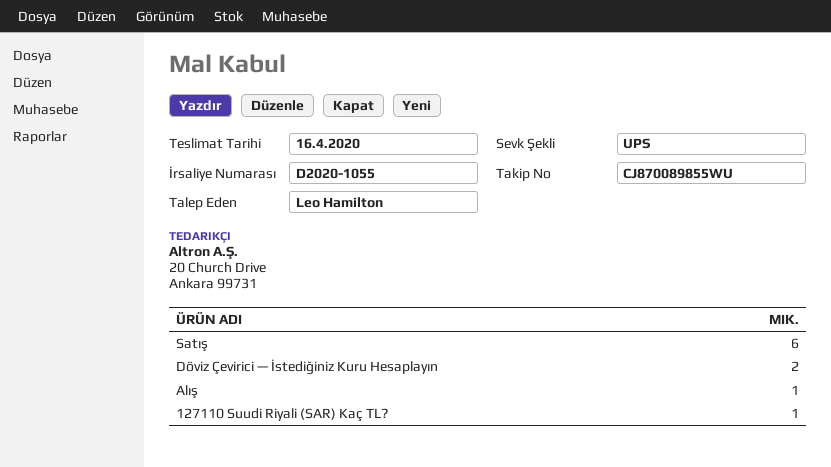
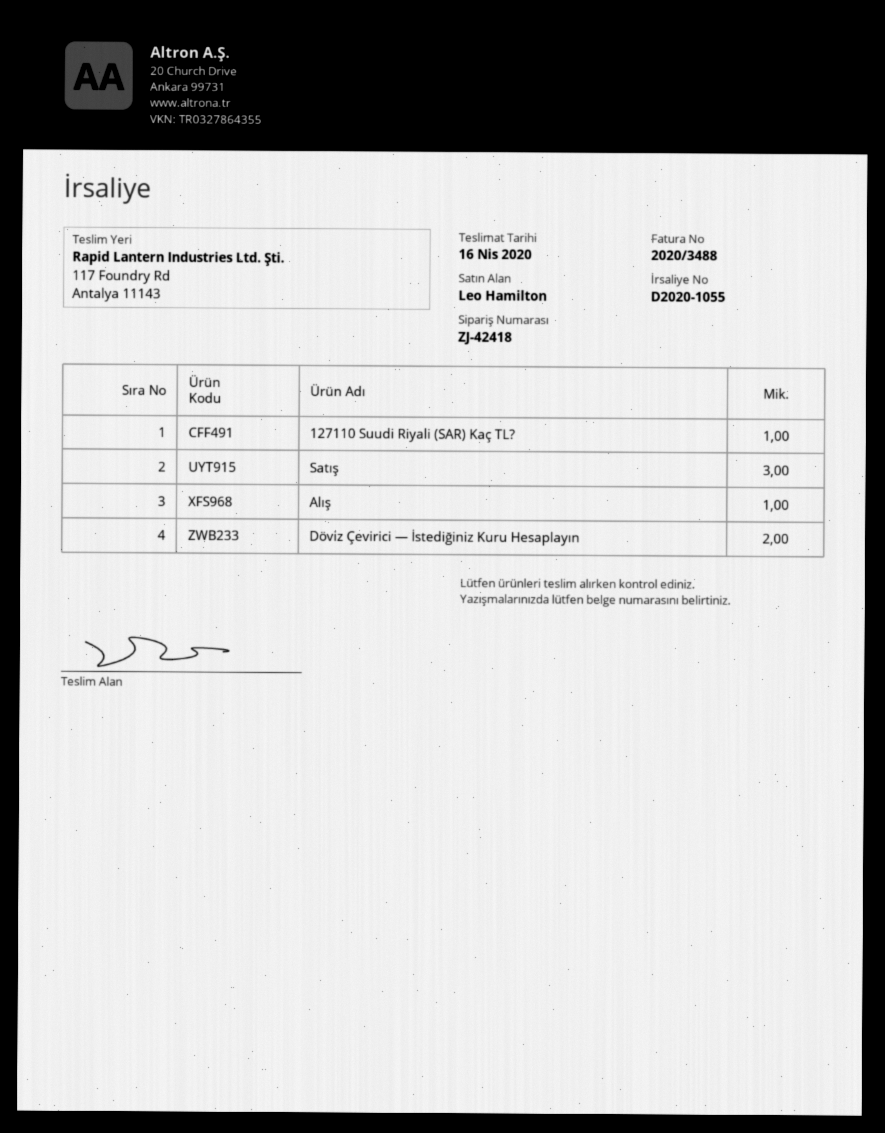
Satış: 6 -> 3

